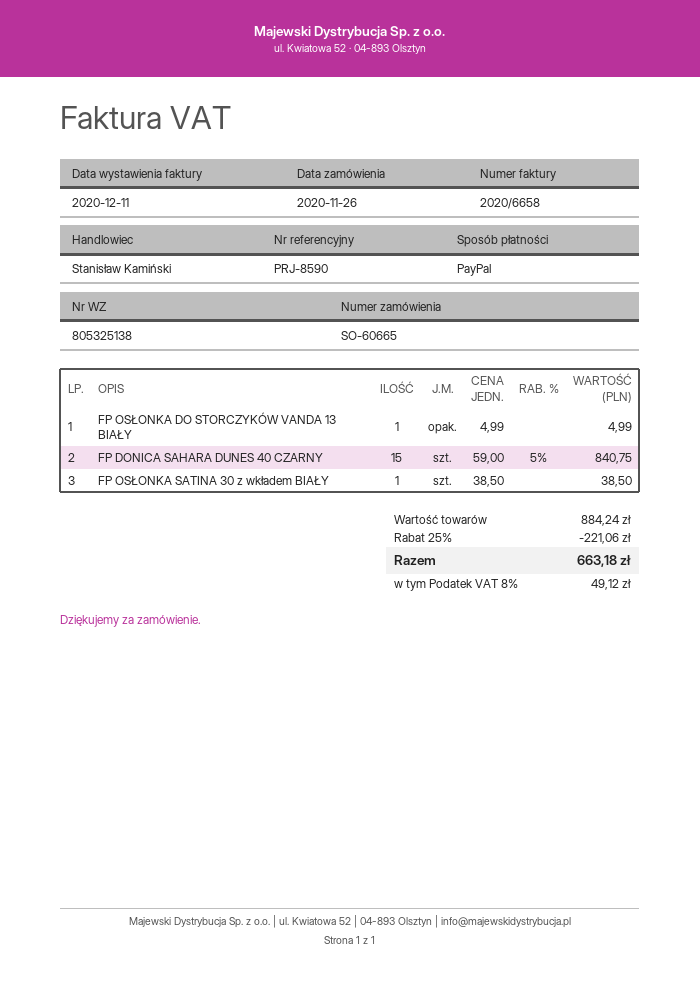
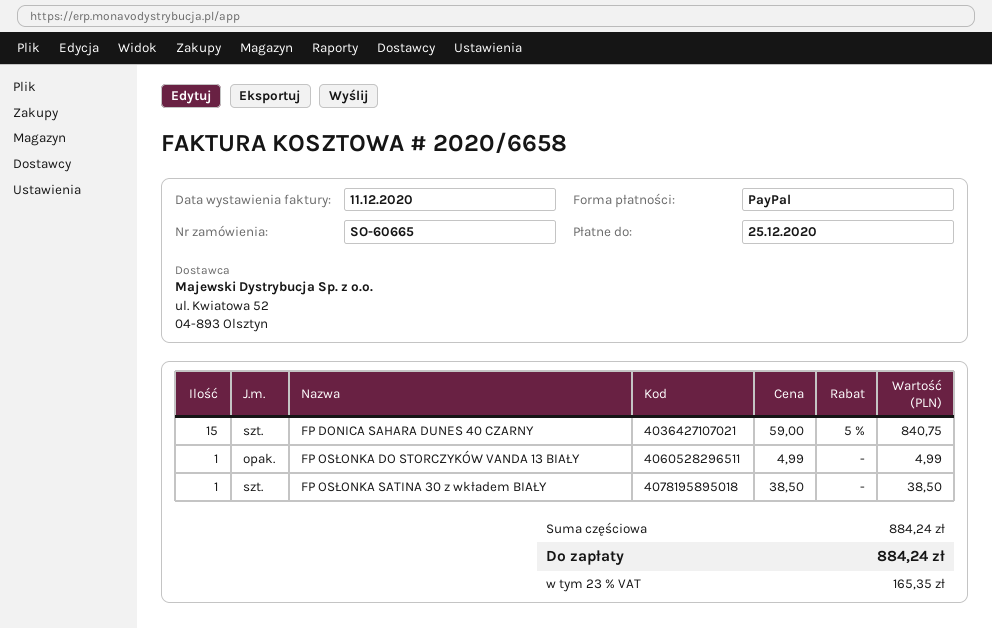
discount: 25% = 221.06 -> none
tax: 8% = 49.12 -> 23% = 165.35
total: 663.18 -> 884.24

